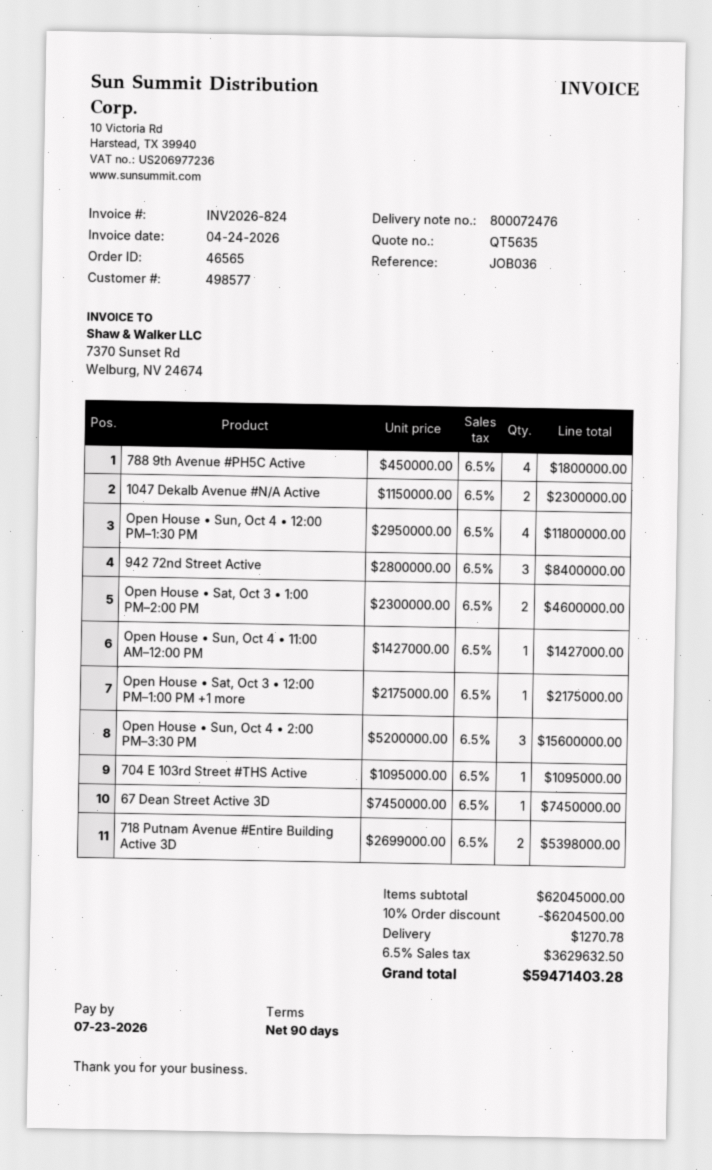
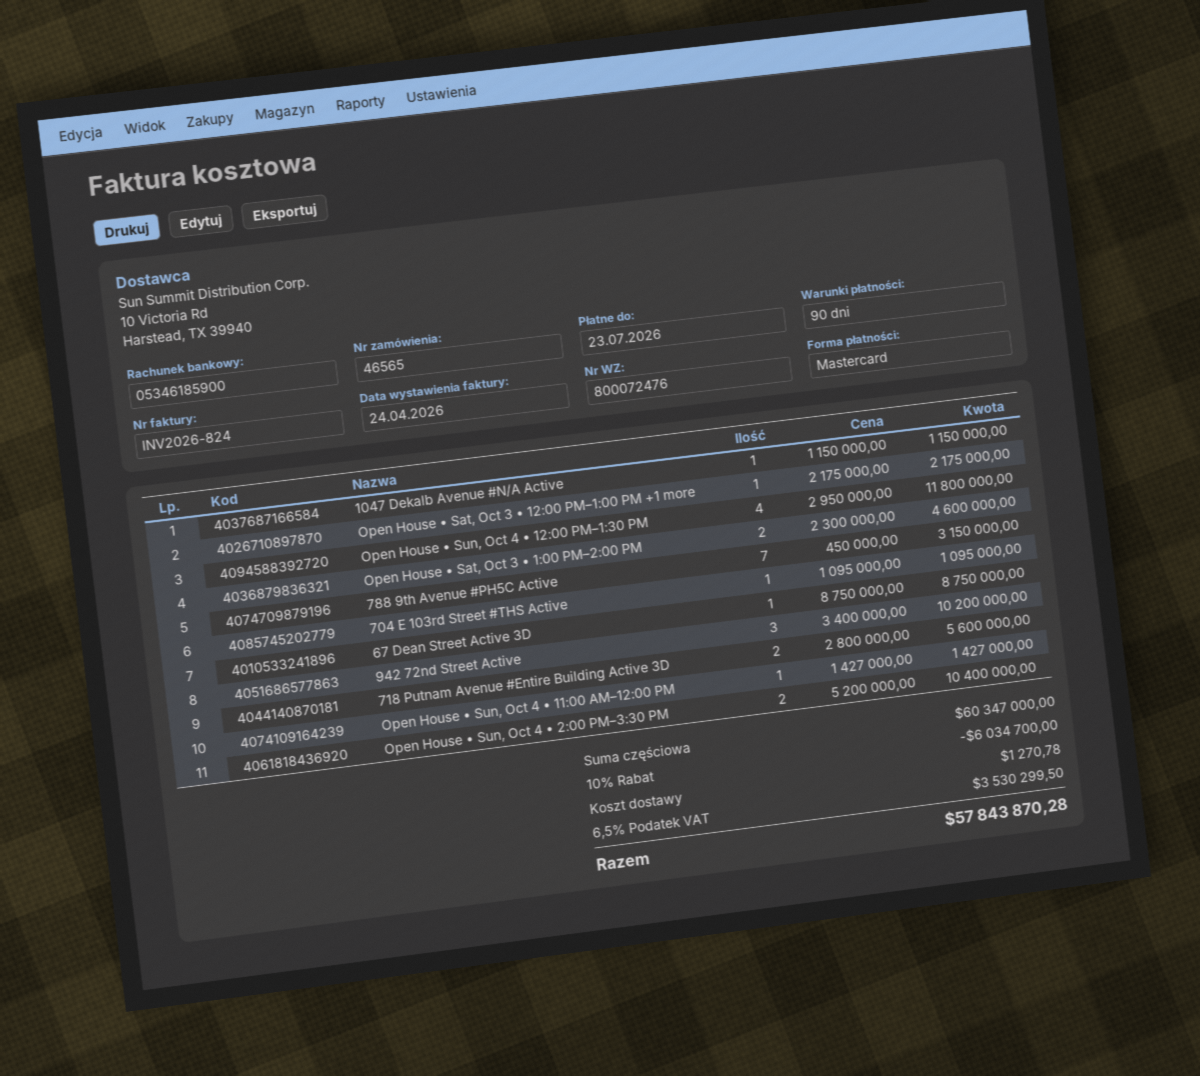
788 9th Avenue #PH5C Active: 4 x 450000.00 = 1800000.00 -> 7 x 450000.00 = 3150000.00
1047 Dekalb Avenue #N/A Active: 2 x 1150000.00 = 2300000.00 -> 1 x 1150000.00 = 1150000.00
942 72nd Street Active: 3 x 2800000.00 = 8400000.00 -> 3 x 3400000.00 = 10200000.00
Open House • Sun, Oct 4 • 2:00 PM–3:30 PM: 3 x 5200000.00 = 15600000.00 -> 2 x 5200000.00 = 10400000.00
67 Dean Street Active 3D: 1 x 7450000.00 = 7450000.00 -> 1 x 8750000.00 = 8750000.00
718 Putnam Avenue #Entire Building Active 3D: 2 x 2699000.00 = 5398000.00 -> 2 x 2800000.00 = 5600000.00
subtotal: 62045000.00 -> 60347000.00
discount: 10% = 6204500.00 -> 10% = 6034700.00
tax: 6.5% = 3629632.50 -> 6.5% = 3530299.50
total: 59471403.28 -> 57843870.28

